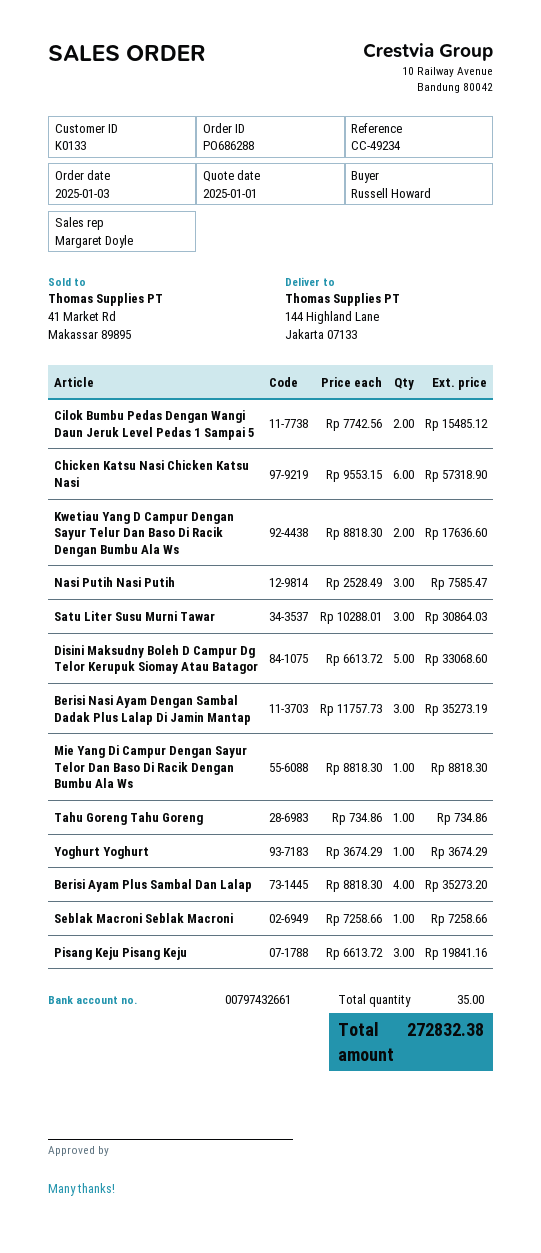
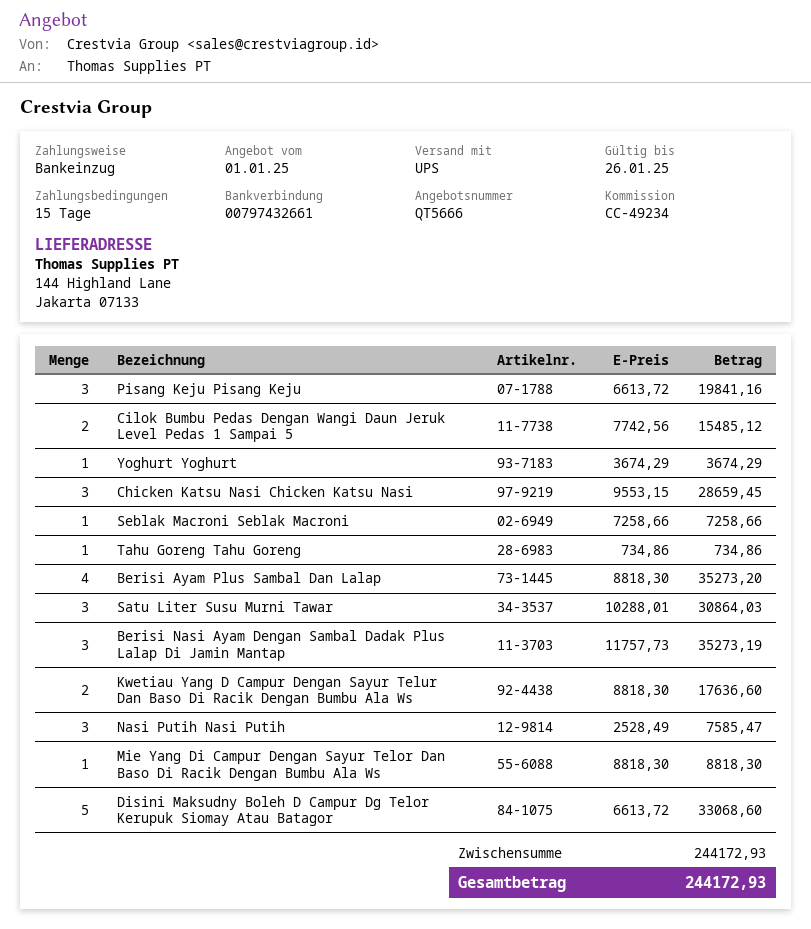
Chicken Katsu Nasi Chicken Katsu Nasi: 6 x 9553.15 = 57318.90 -> 3 x 9553.15 = 28659.45
total: 272832.38 -> 244172.93

